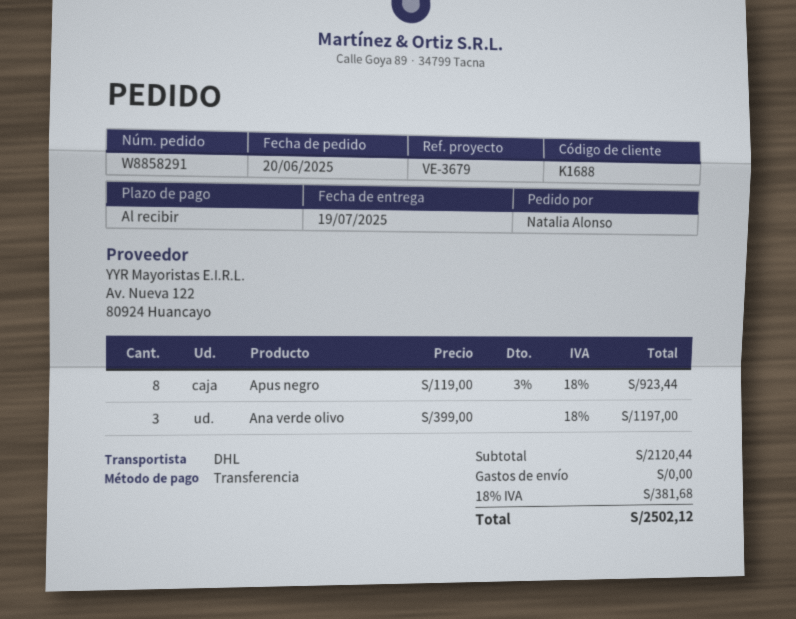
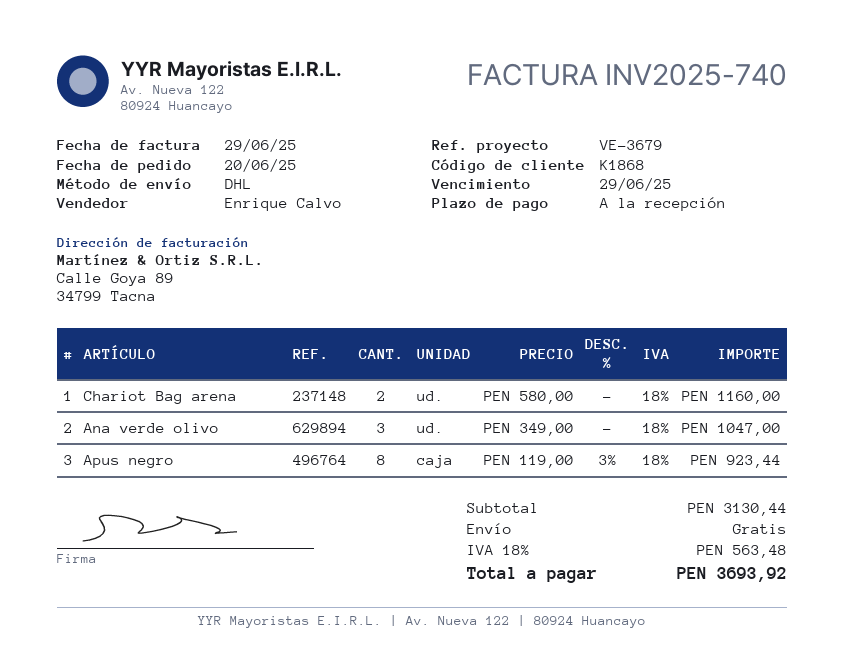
customer number: K1688 -> K1868
Ana verde olivo: 3 x 399.00 = 1197.00 -> 3 x 349.00 = 1047.00
Chariot Bag arena: none -> 2 x 580.00 = 1160.00
subtotal: 2120.44 -> 3130.44
tax: 18% = 381.68 -> 18% = 563.48
total: 2502.12 -> 3693.92

